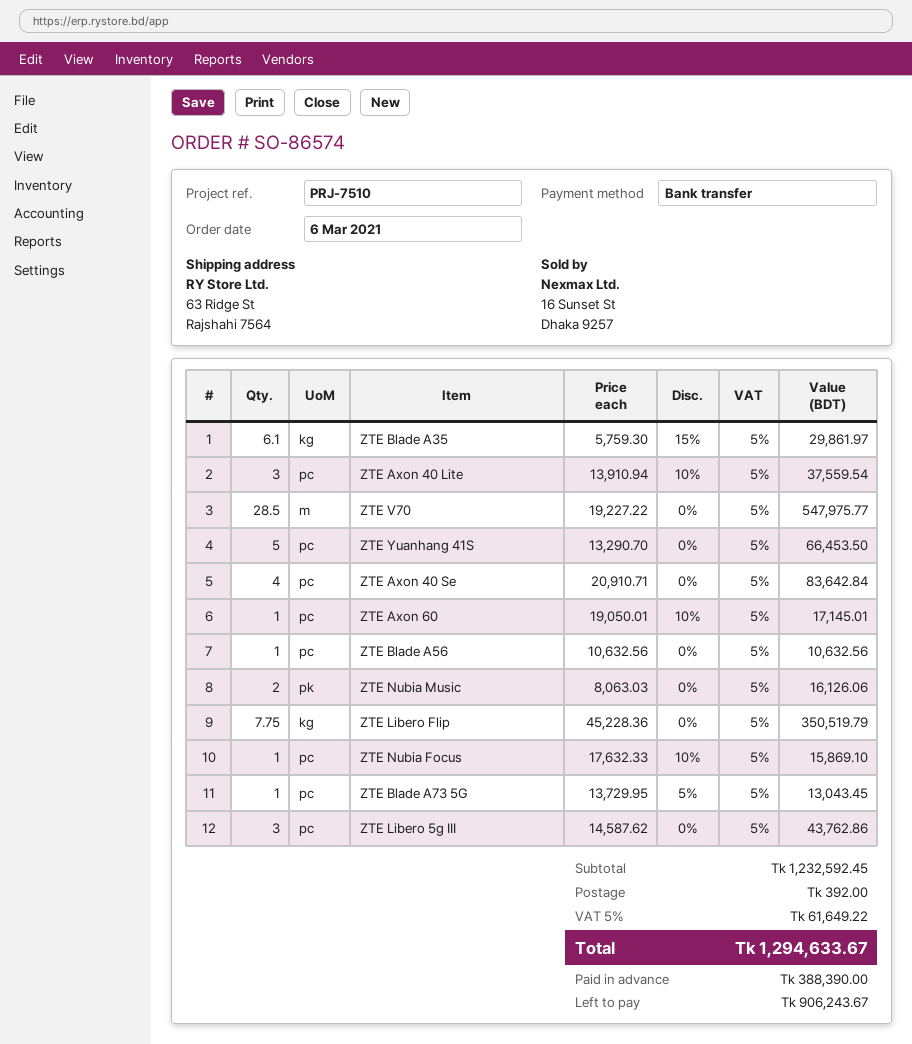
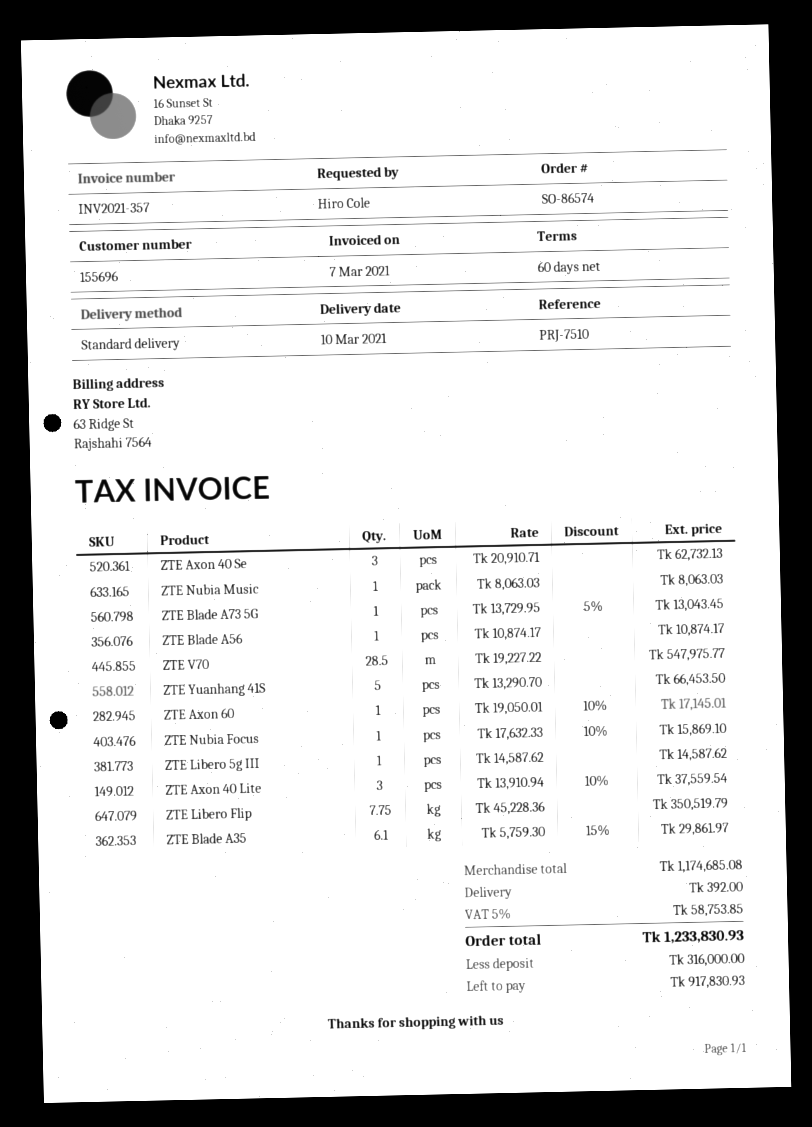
ZTE Axon 40 Se: 4 x 20910.71 = 83642.84 -> 3 x 20910.71 = 62732.13
ZTE Blade A56: 1 x 10632.56 = 10632.56 -> 1 x 10874.17 = 10874.17
ZTE Nubia Music: 2 x 8063.03 = 16126.06 -> 1 x 8063.03 = 8063.03
ZTE Libero 5g III: 3 x 14587.62 = 43762.86 -> 1 x 14587.62 = 14587.62
subtotal: 1232592.45 -> 1174685.08
tax: 5% = 61649.22 -> 5% = 58753.85
total: 1294633.67 -> 1233830.93
deposit: 388390.00 -> 316000.00
balance: 906243.67 -> 917830.93

